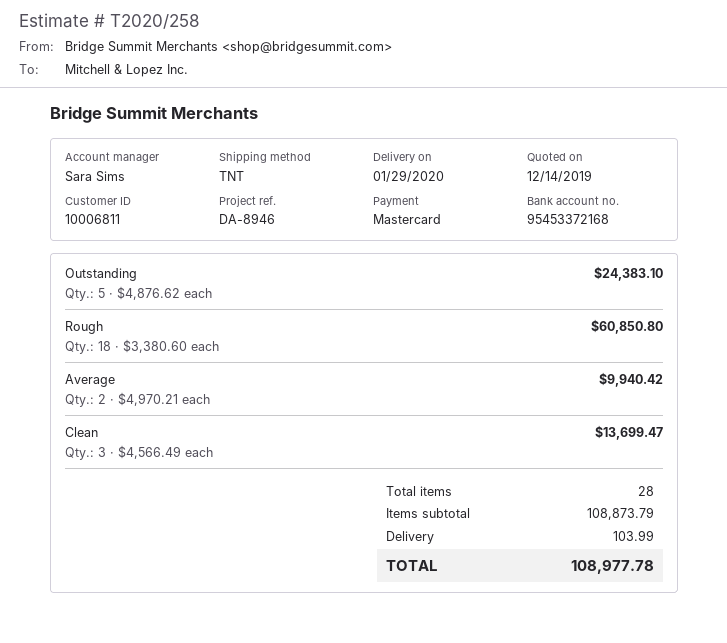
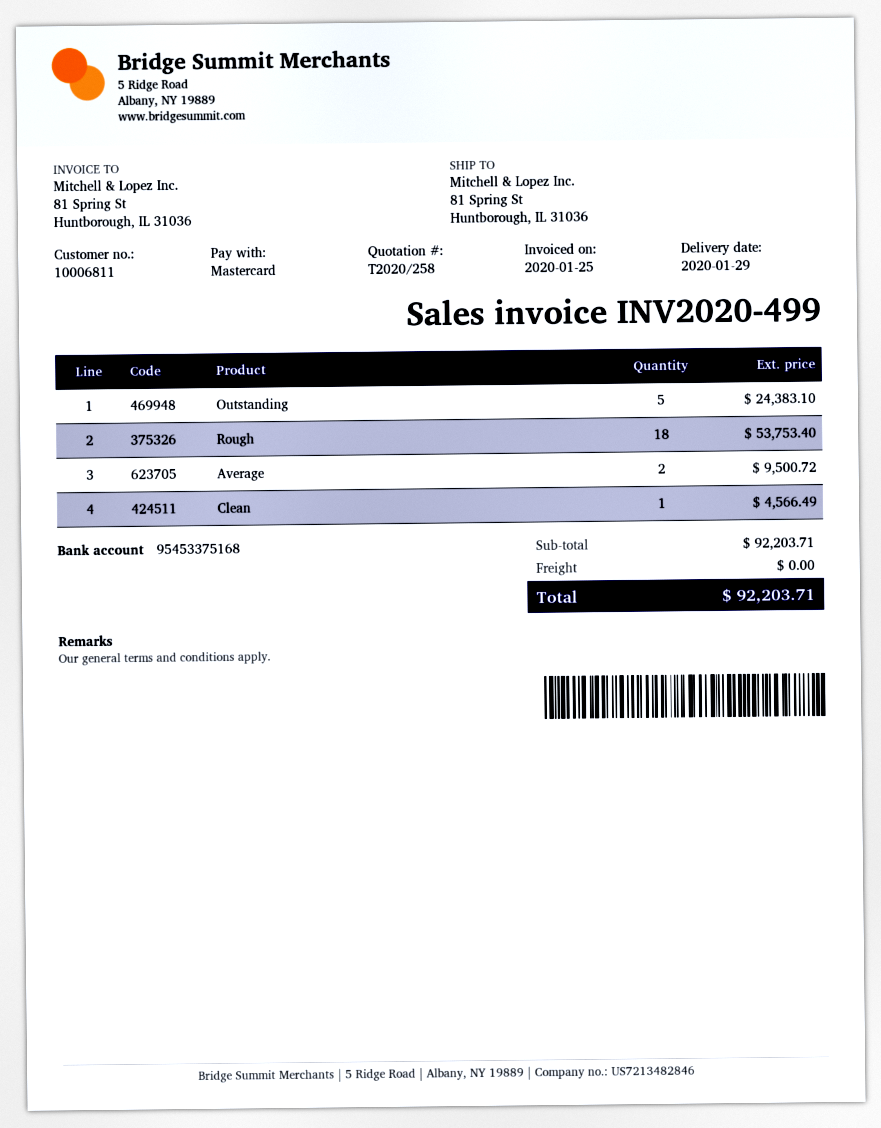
bank account: 95453372168 -> 95453375168
Rough: 18 for 60850.80 -> 18 for 53753.40
Average: 2 for 9940.42 -> 2 for 9500.72
Clean: 3 for 13699.47 -> 1 for 4566.49
subtotal: 108873.79 -> 92203.71
shipping: 103.99 -> 0.00
total: 108977.78 -> 92203.71

